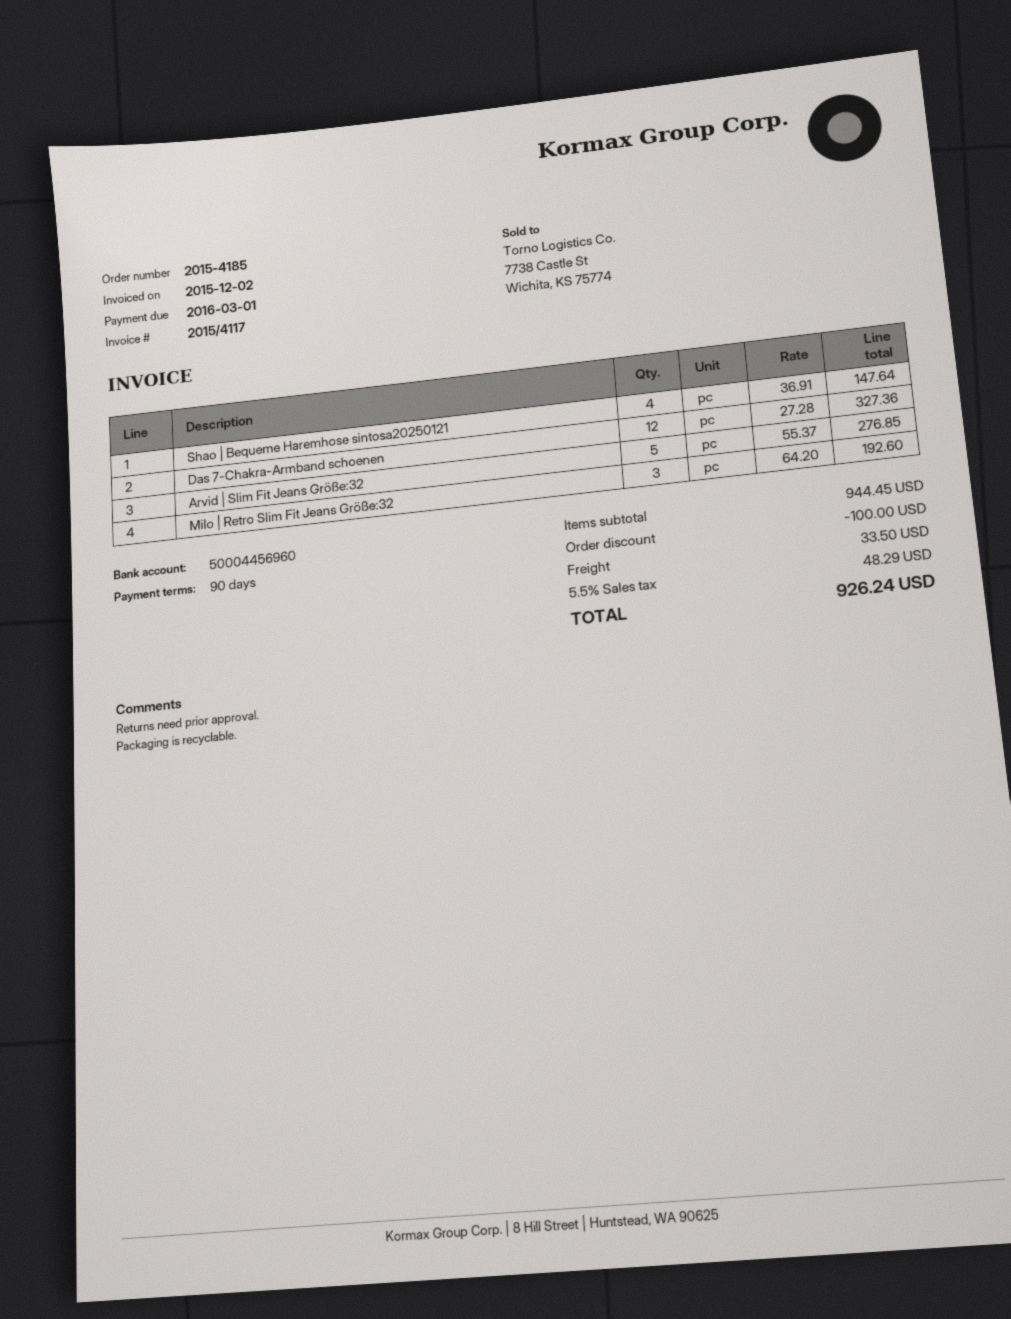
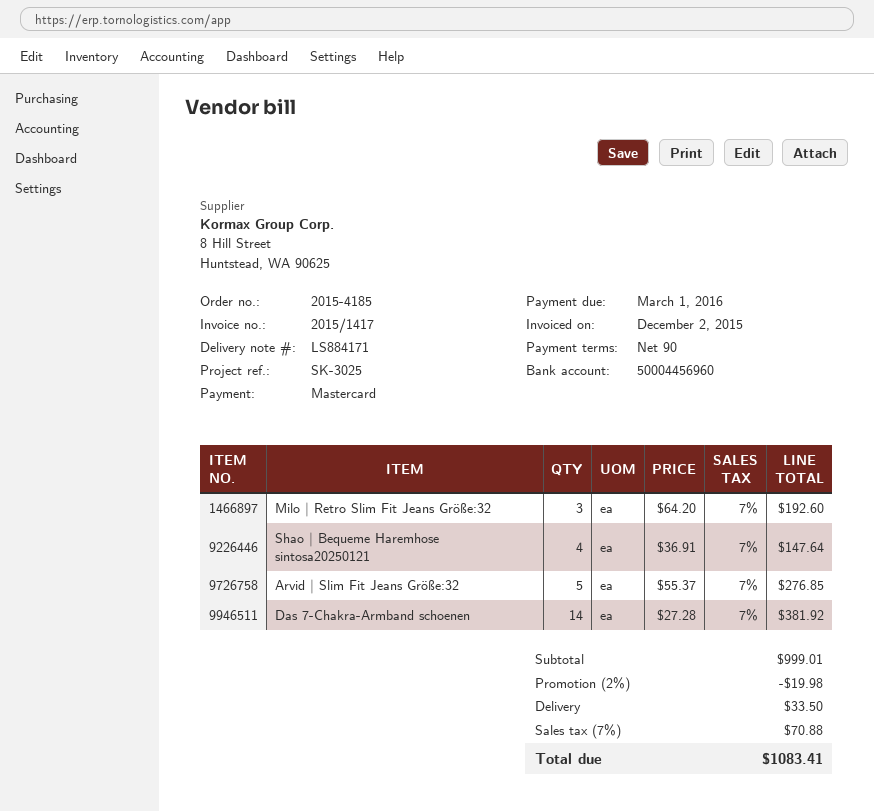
invoice number: 2015/4117 -> 2015/1417
Das 7-Chakra-Armband schoenen: 12 x 27.28 = 327.36 -> 14 x 27.28 = 381.92
subtotal: 944.45 -> 999.01
discount: 100.00 -> 19.98
tax: 5.5% = 48.29 -> 7% = 70.88
total: 926.24 -> 1083.41

